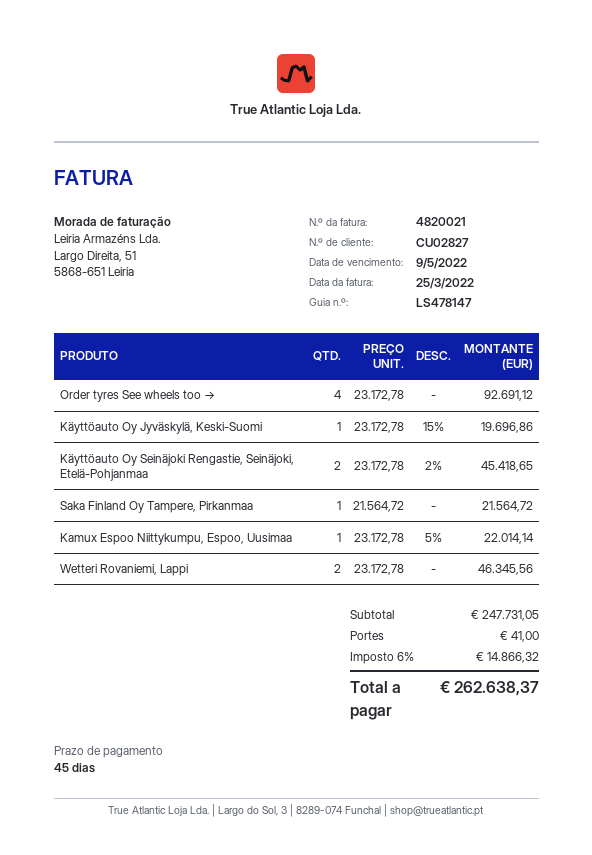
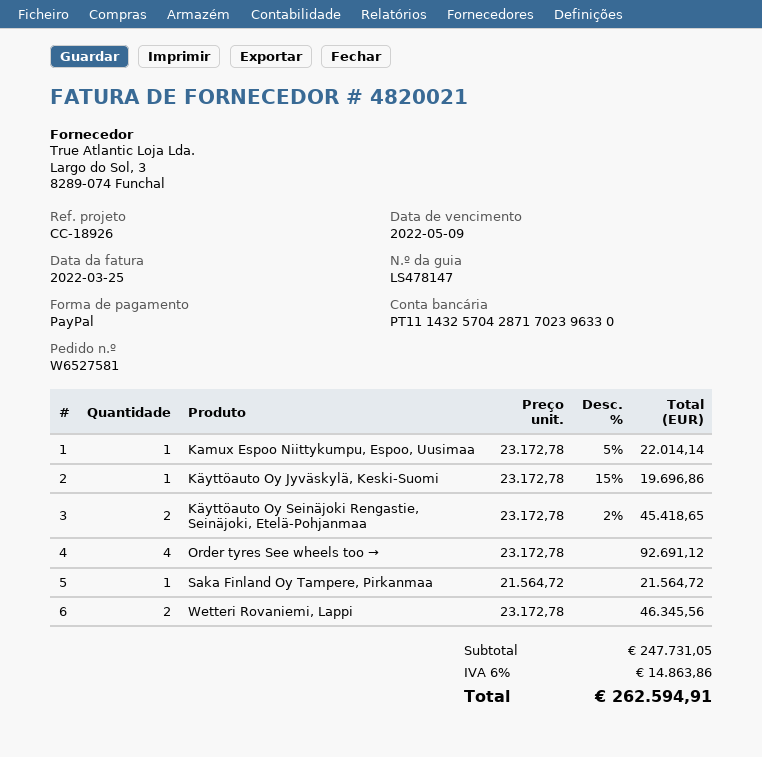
shipping: 41.00 -> none
tax: 6% = 14866.32 -> 6% = 14863.86
total: 262638.37 -> 262594.91

